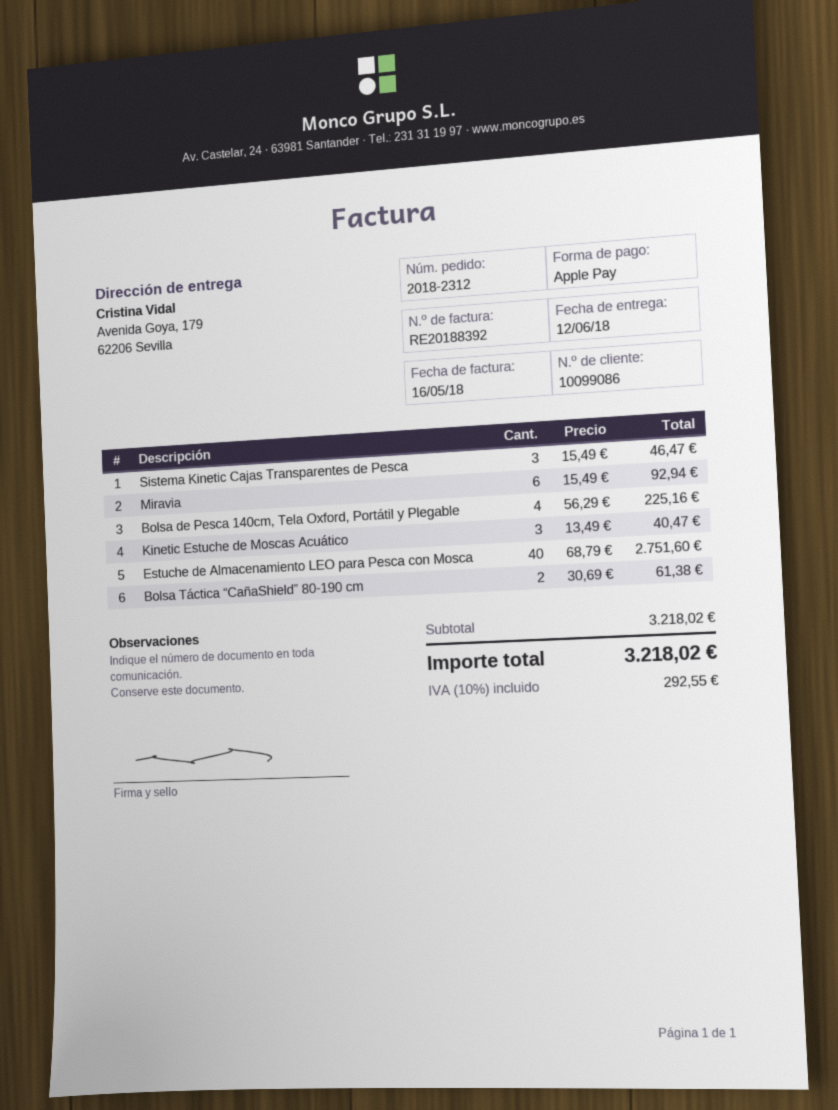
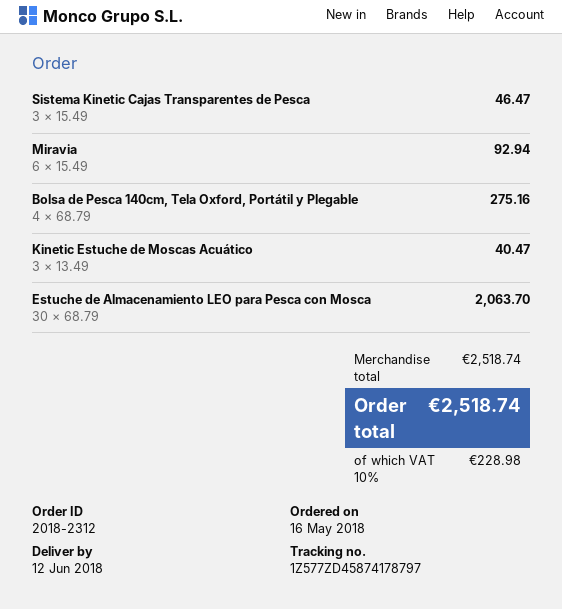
Bolsa de Pesca 140cm, Tela Oxford, Portátil y Plegable: 4 x 56.29 = 225.16 -> 4 x 68.79 = 275.16
Estuche de Almacenamiento LEO para Pesca con Mosca: 40 x 68.79 = 2751.60 -> 30 x 68.79 = 2063.70
Bolsa Táctica “CañaShield” 80‑190 cm: 2 x 30.69 = 61.38 -> none
subtotal: 3218.02 -> 2518.74
tax: 10% = 292.55 -> 10% = 228.98
total: 3218.02 -> 2518.74

